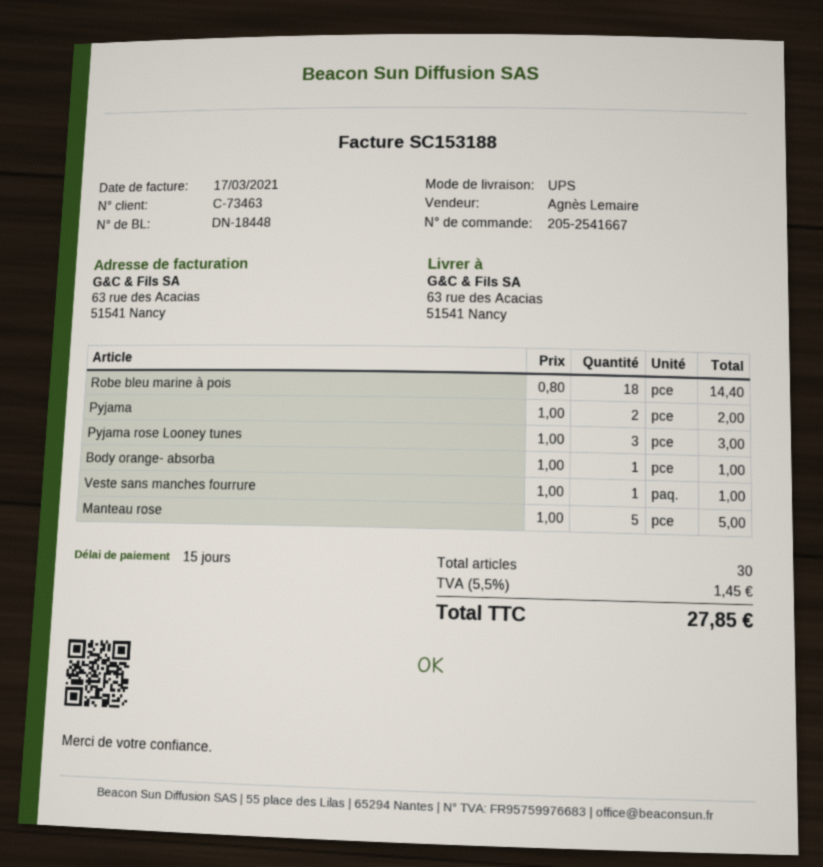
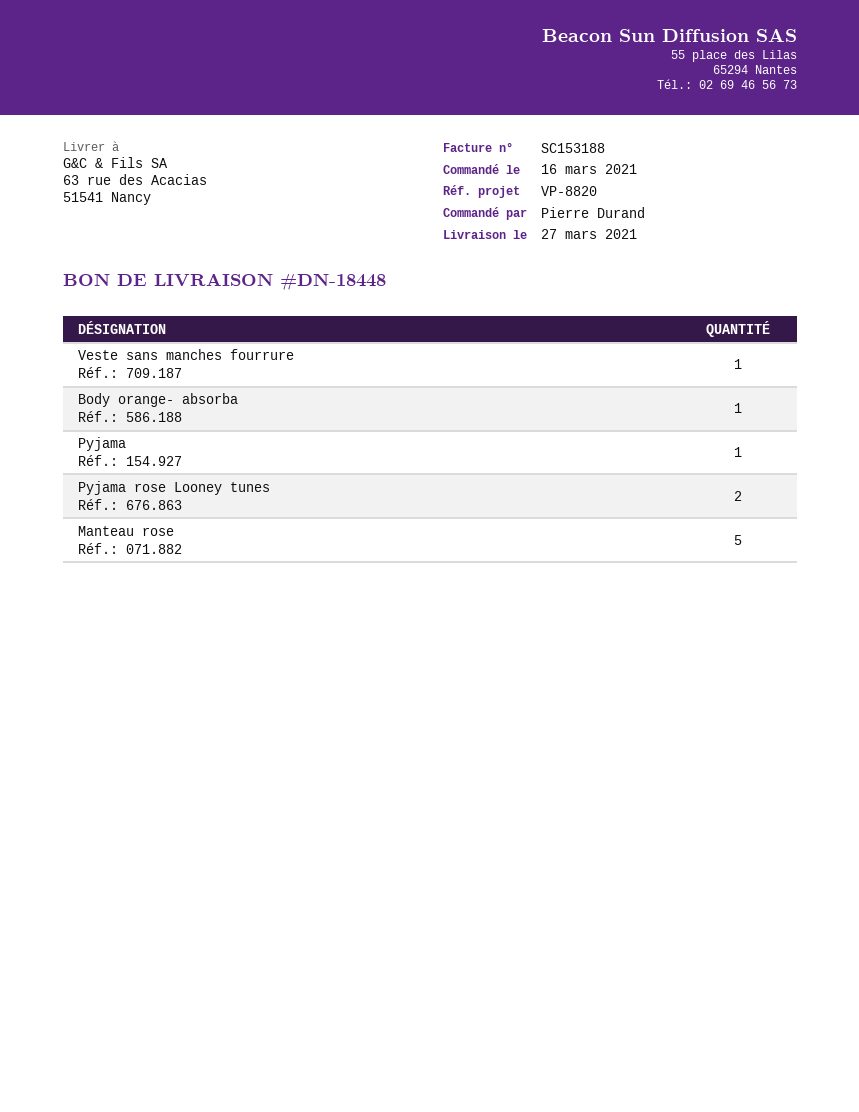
Robe bleu marine à pois: 18 -> none
Pyjama: 2 -> 1
Pyjama rose Looney tunes: 3 -> 2

